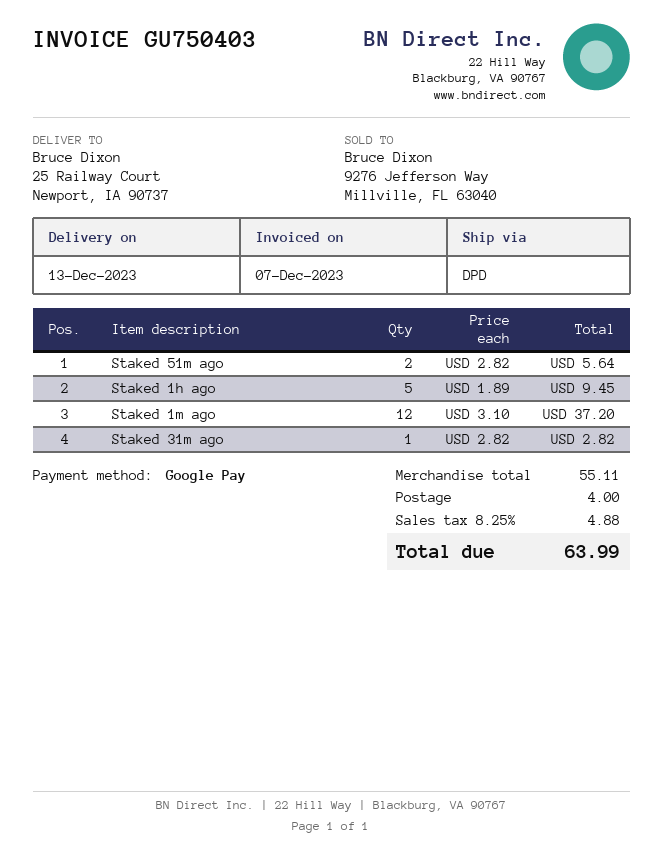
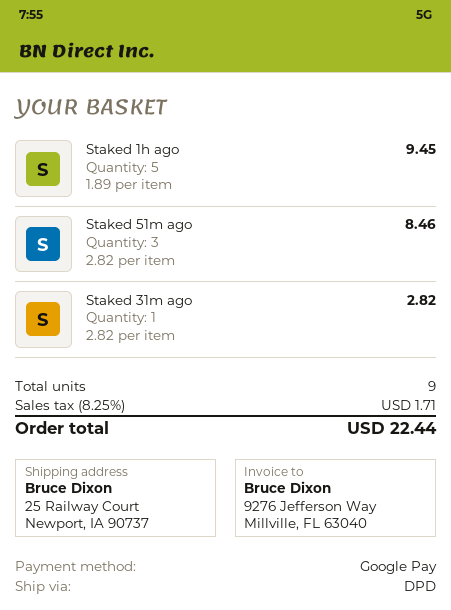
Staked 51m ago: 2 x 2.82 = 5.64 -> 3 x 2.82 = 8.46
Staked 1m ago: 12 x 3.10 = 37.20 -> none
shipping: 4.00 -> none
tax: 8.25% = 4.88 -> 8.25% = 1.71
total: 63.99 -> 22.44

